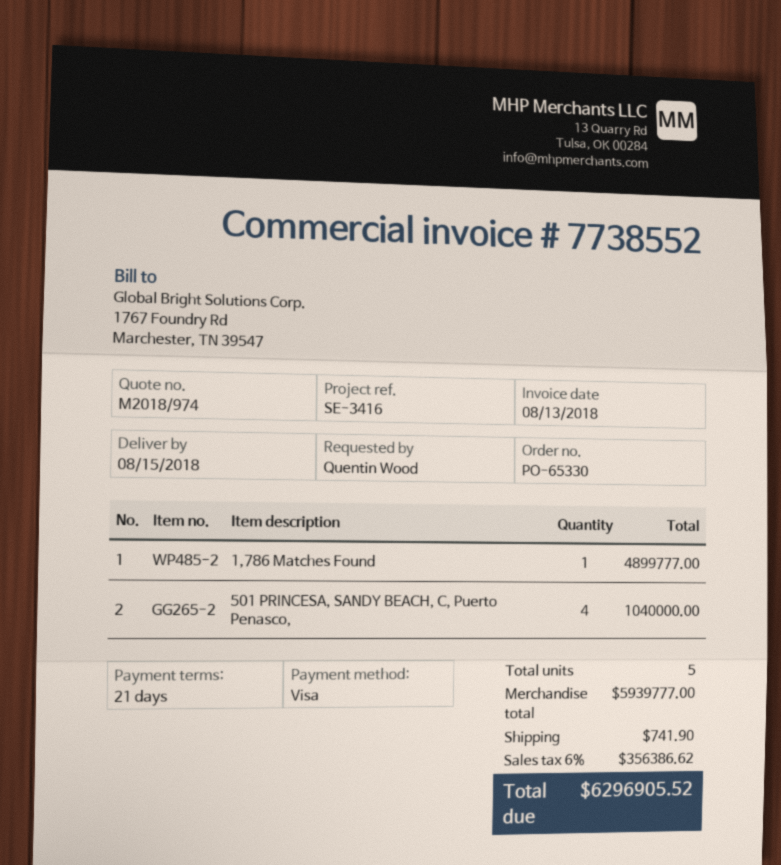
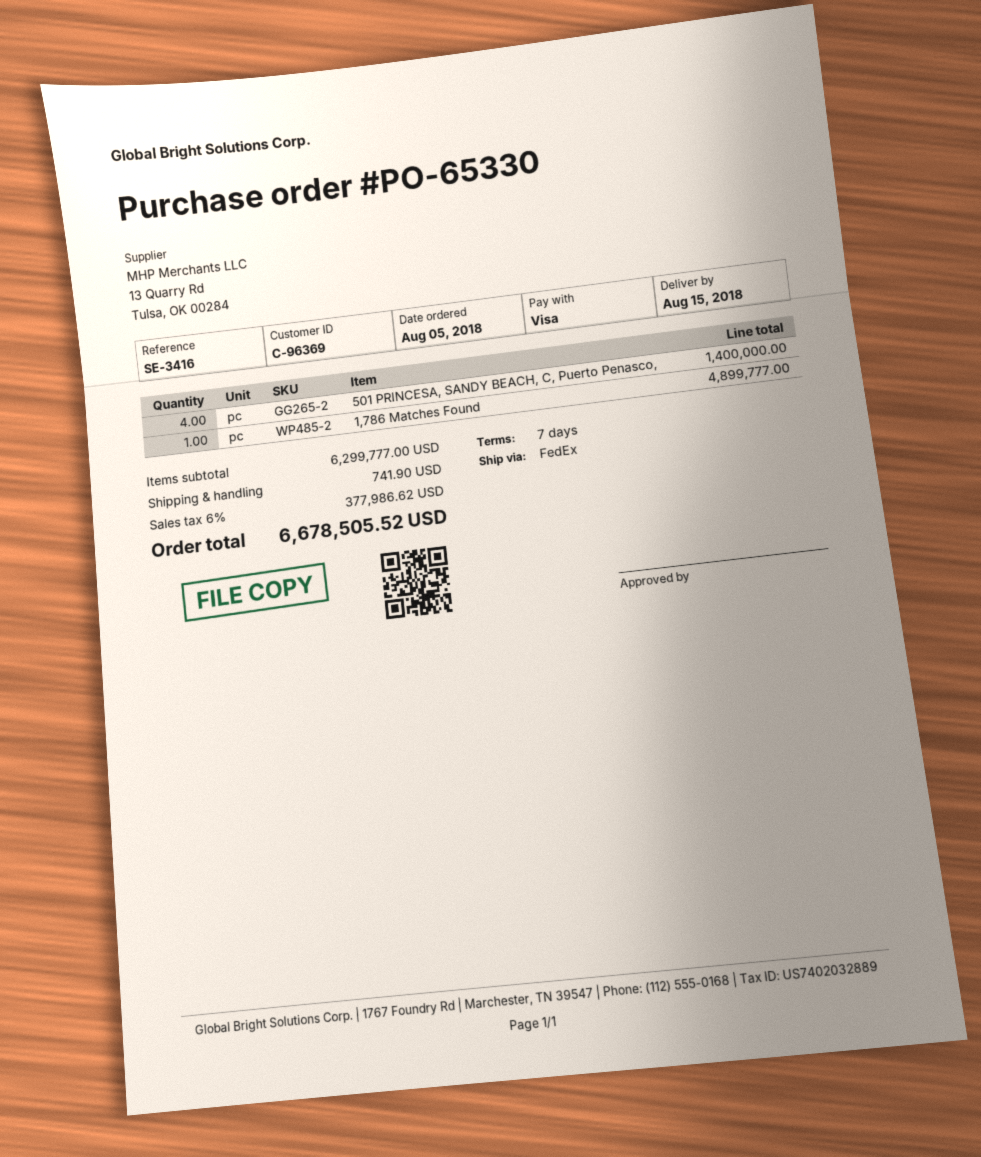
payment terms: 21 days -> 7 days
501 PRINCESA, SANDY BEACH, C, Puerto Penasco,: 4 for 1040000.00 -> 4 for 1400000.00
subtotal: 5939777.00 -> 6299777.00
tax: 6% = 356386.62 -> 6% = 377986.62
total: 6296905.52 -> 6678505.52

